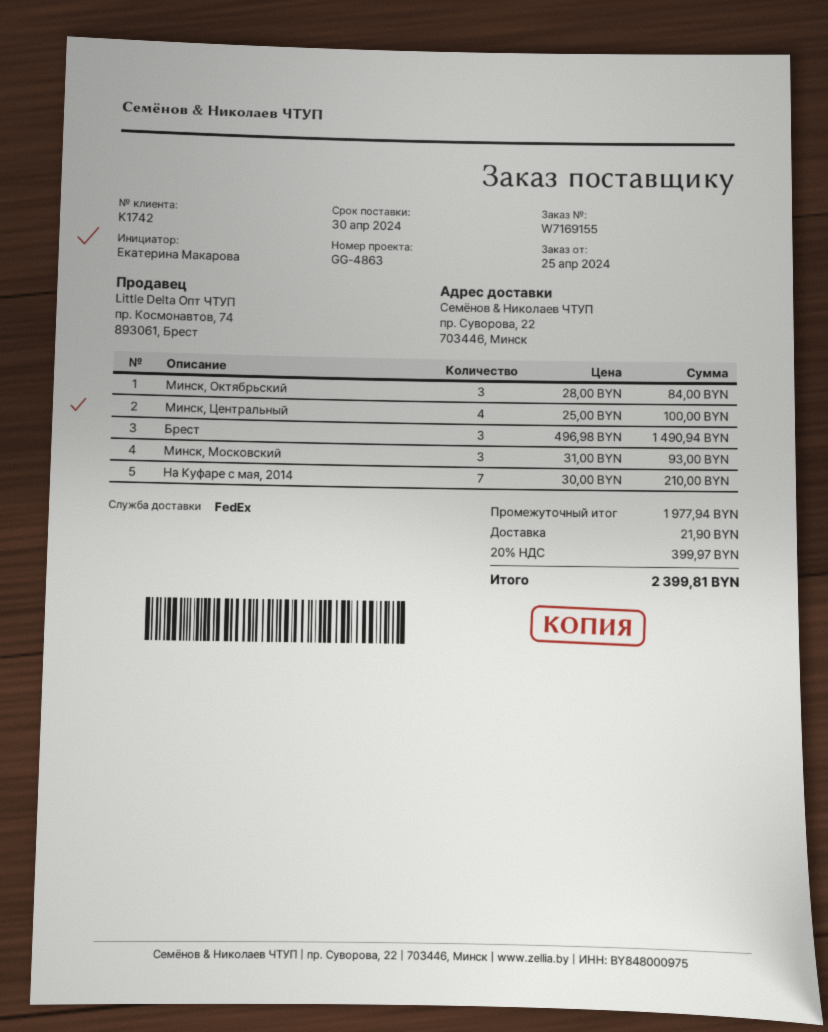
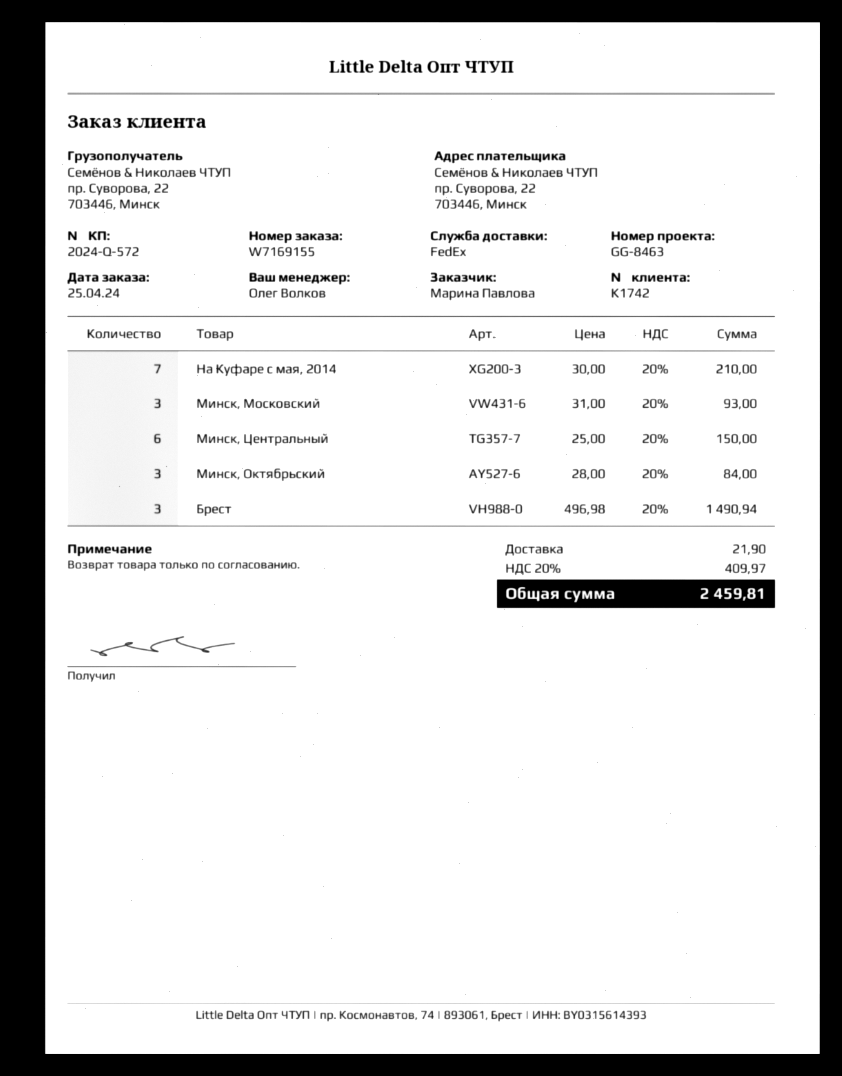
reference: GG-4863 -> GG-8463
ordered by: Екатерина Макарова -> Марина Павлова
Минск, Центральный: 4 x 25.00 = 100.00 -> 6 x 25.00 = 150.00
tax: 20% = 399.97 -> 20% = 409.97
total: 2399.81 -> 2459.81

